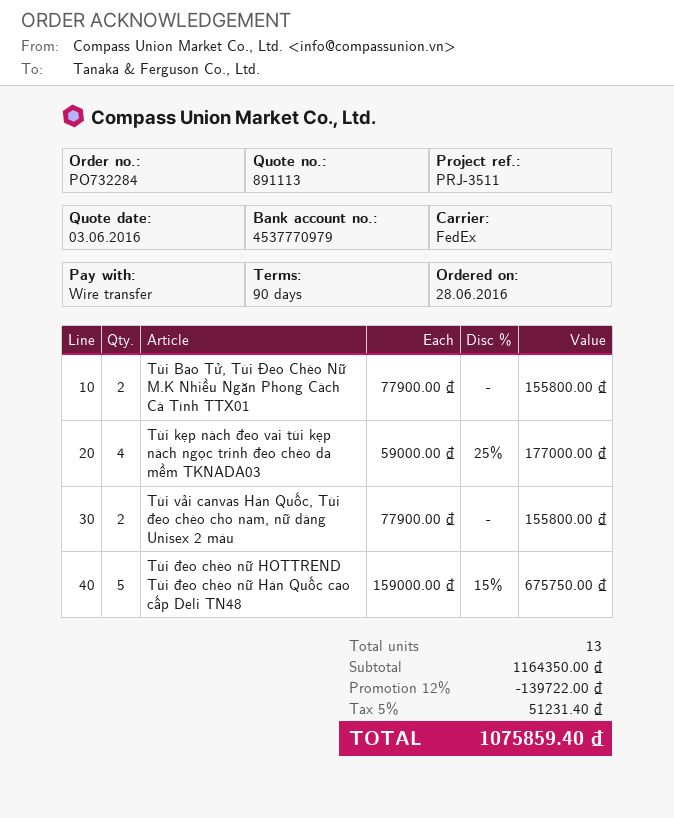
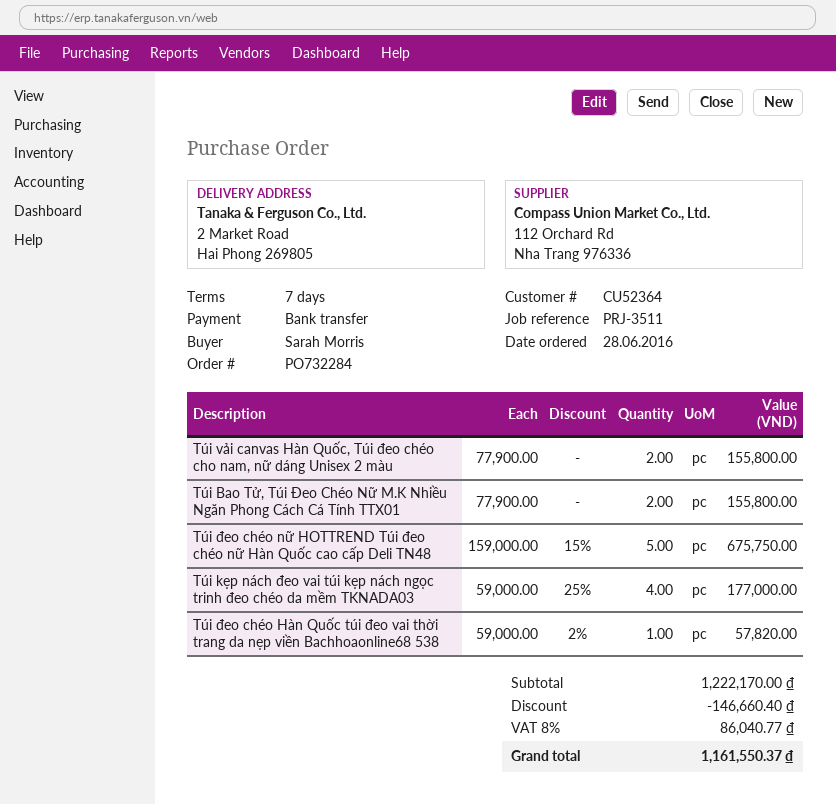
payment terms: 90 days -> 7 days
Túi đeo chéo Hàn Quốc túi đeo vai thời trang da nẹp viền Bachhoaonline68 538: none -> 1 x 59000.00 - 2% = 57820.00
subtotal: 1164350.00 -> 1222170.00
discount: 139722.00 -> 146660.40
tax: 5% = 51231.40 -> 8% = 86040.77
total: 1075859.40 -> 1161550.37

